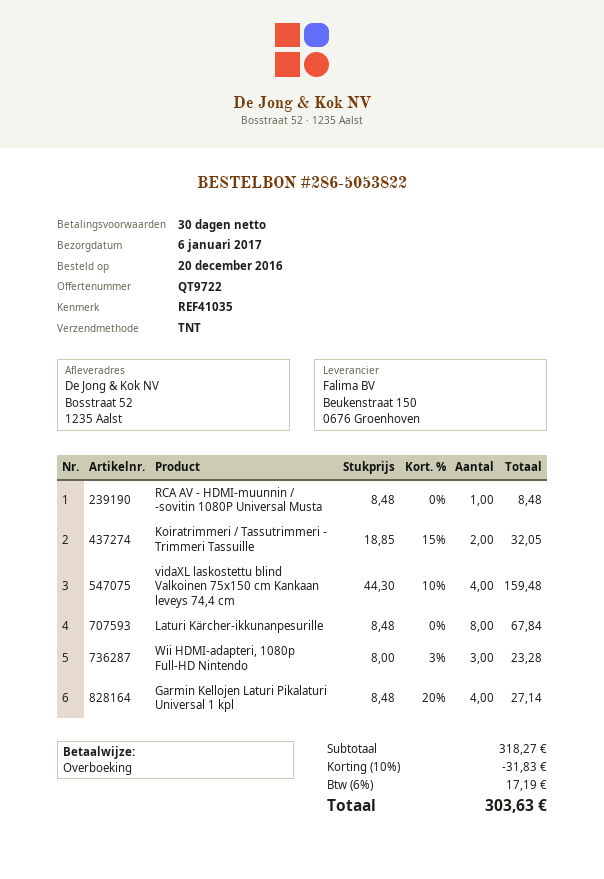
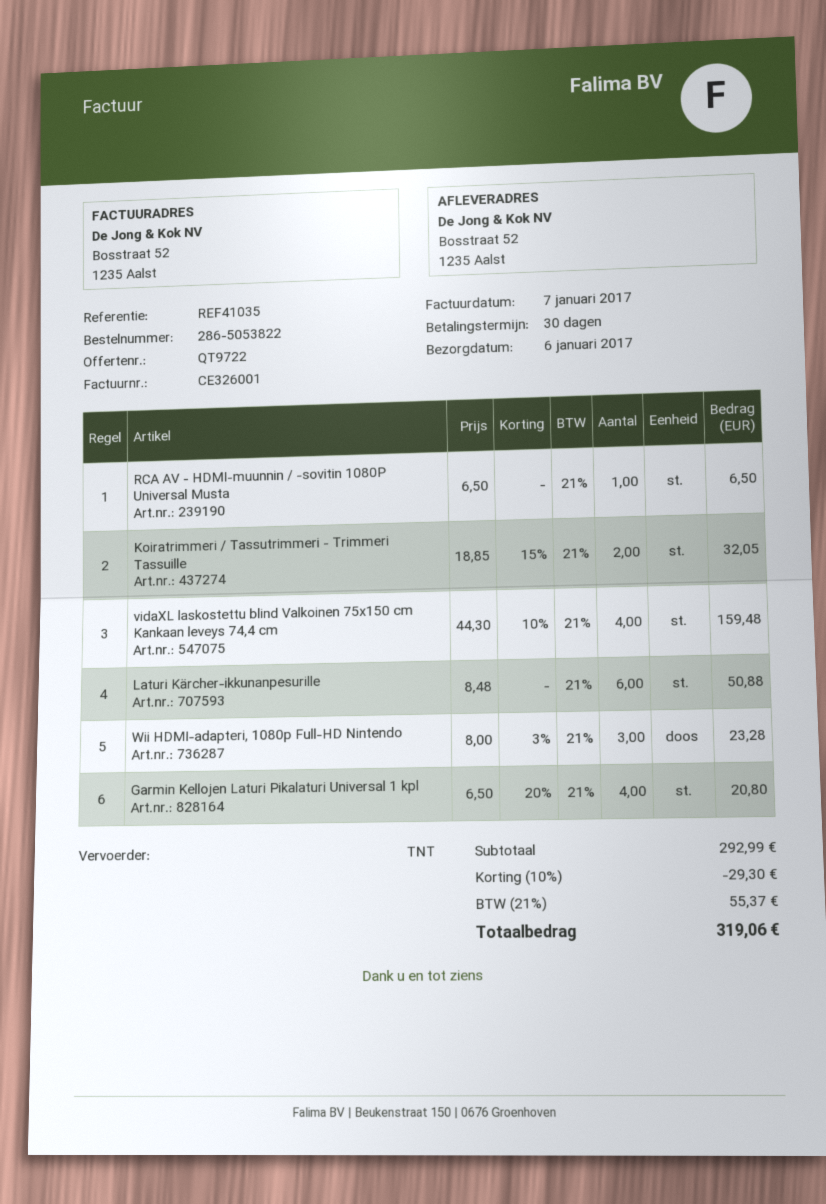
RCA AV - HDMI-muunnin / -sovitin 1080P Universal Musta: 1 x 8.48 = 8.48 -> 1 x 6.50 = 6.50
Laturi Kärcher-ikkunanpesurille: 8 x 8.48 = 67.84 -> 6 x 8.48 = 50.88
Garmin Kellojen Laturi Pikalaturi Universal 1 kpl: 4 x 8.48 - 20% = 27.14 -> 4 x 6.50 - 20% = 20.80
subtotal: 318.27 -> 292.99
discount: 10% = 31.83 -> 10% = 29.30
tax: 6% = 17.19 -> 21% = 55.37
total: 303.63 -> 319.06

